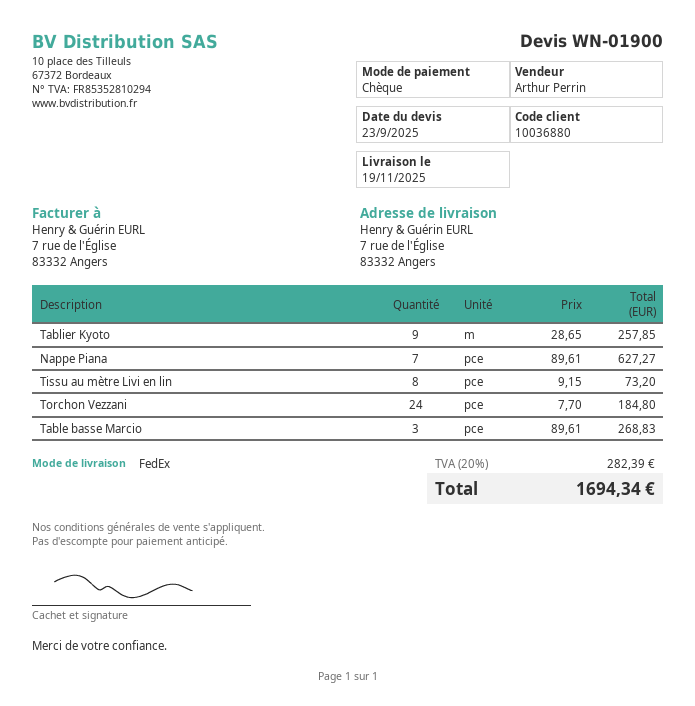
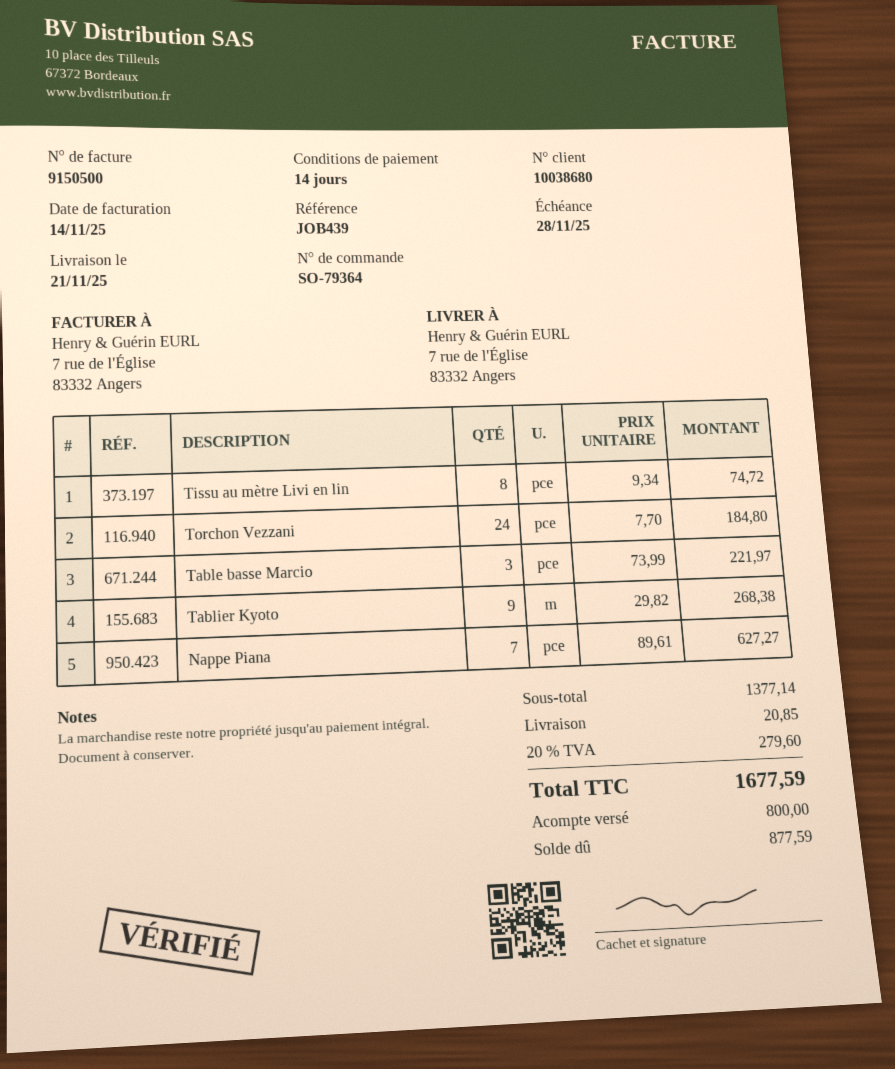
delivery date: 2025-11-19 -> 2025-11-21
customer number: 10036880 -> 10038680
Tablier Kyoto: 9 x 28.65 = 257.85 -> 9 x 29.82 = 268.38
Tissu au mètre Livi en lin: 8 x 9.15 = 73.20 -> 8 x 9.34 = 74.72
Table basse Marcio: 3 x 89.61 = 268.83 -> 3 x 73.99 = 221.97
shipping: none -> 20.85
tax: 20% = 282.39 -> 20% = 279.60
total: 1694.34 -> 1677.59

